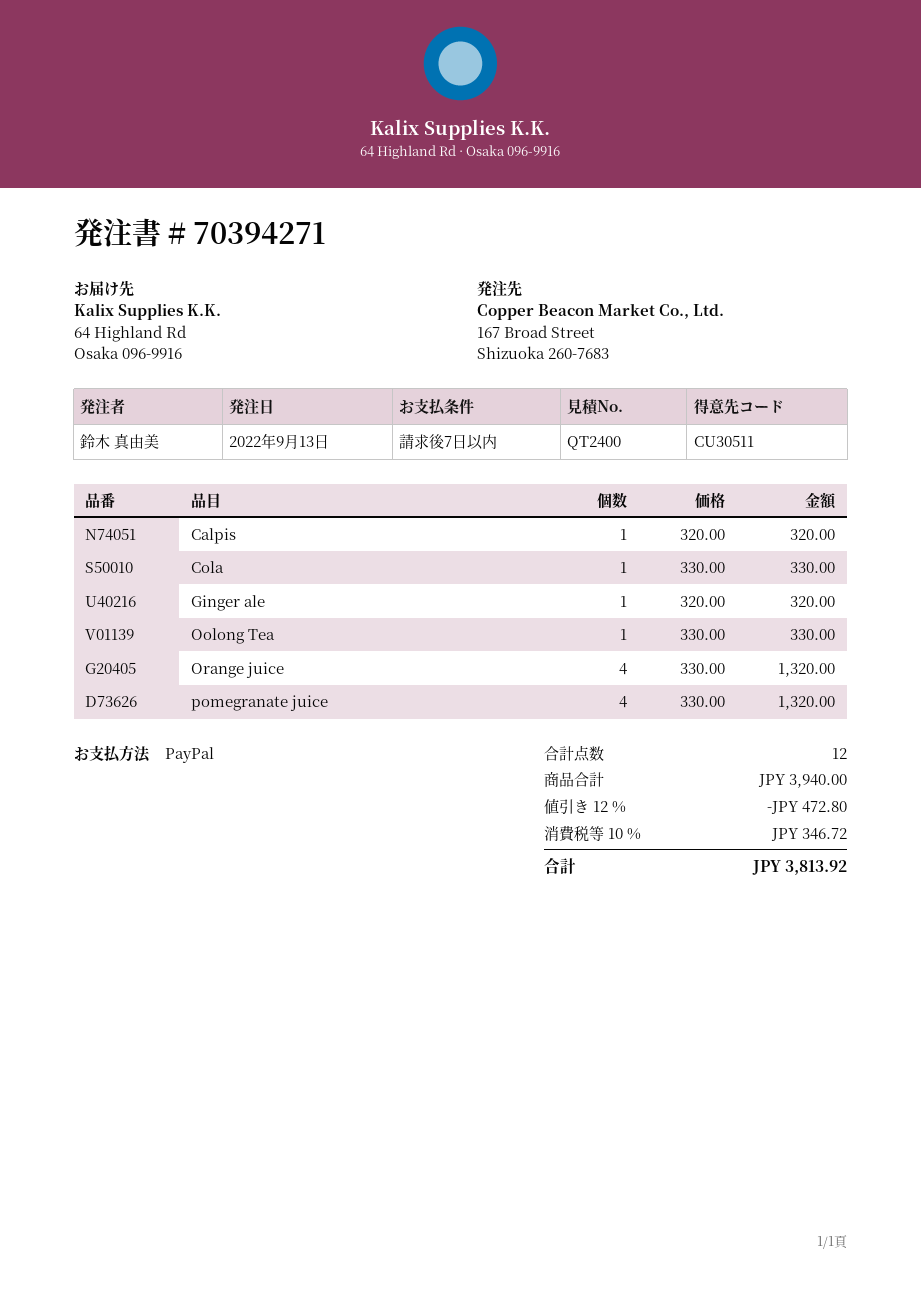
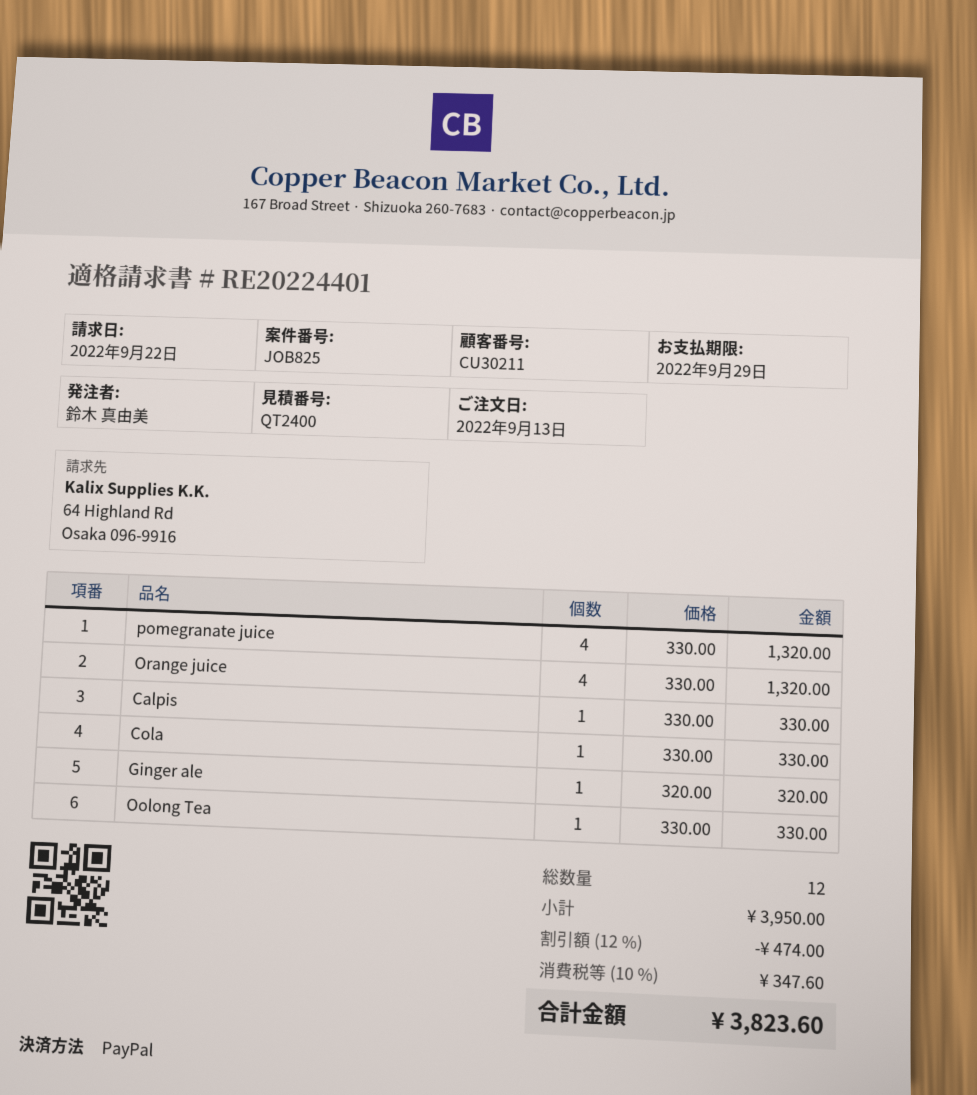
customer number: CU30511 -> CU30211
Calpis: 1 x 320.00 = 320.00 -> 1 x 330.00 = 330.00
subtotal: 3940.00 -> 3950.00
discount: 12% = 472.80 -> 12% = 474.00
tax: 10% = 346.72 -> 10% = 347.60
total: 3813.92 -> 3823.60

